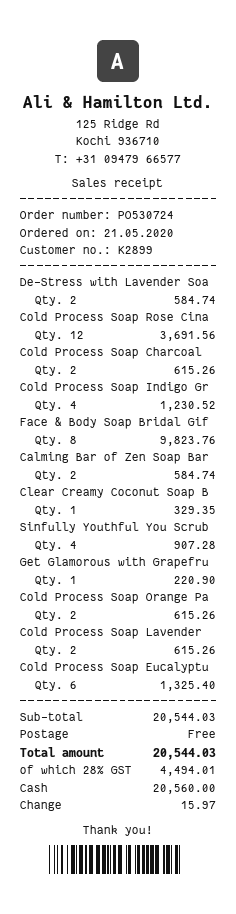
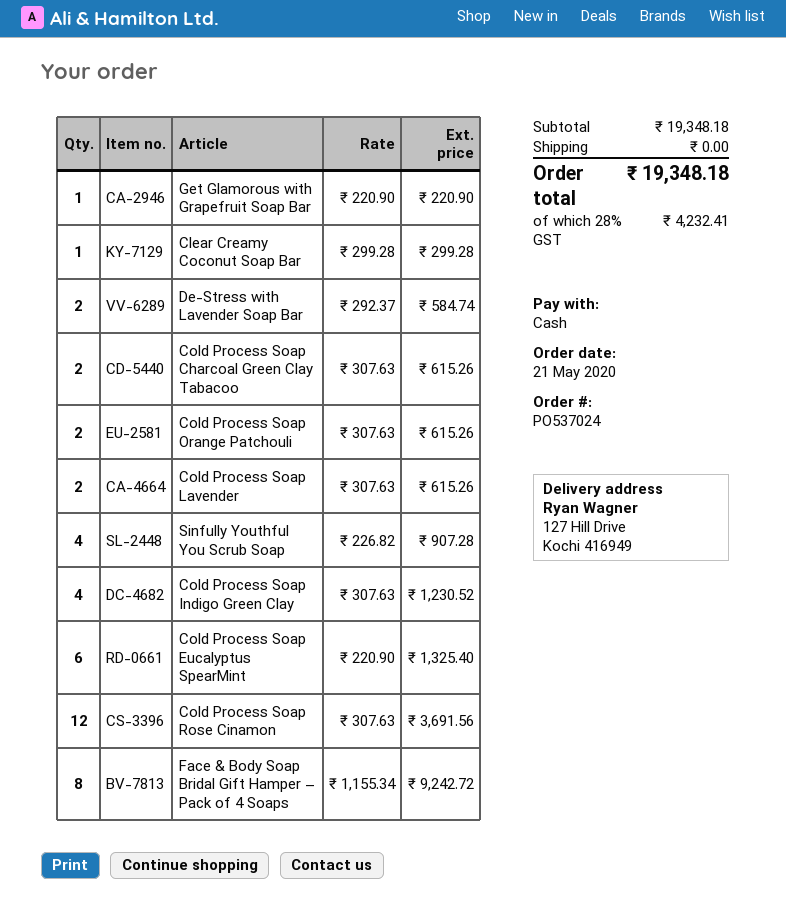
order number: PO530724 -> PO537024
Face & Body Soap Bridal Gif: 8 for 9823.76 -> 8 for 9242.72
Calming Bar of Zen Soap Bar: 2 for 584.74 -> none
Clear Creamy Coconut Soap B: 1 for 329.35 -> 1 for 299.28
subtotal: 20544.03 -> 19348.18
tax: 28% = 4494.01 -> 28% = 4232.41
total: 20544.03 -> 19348.18

